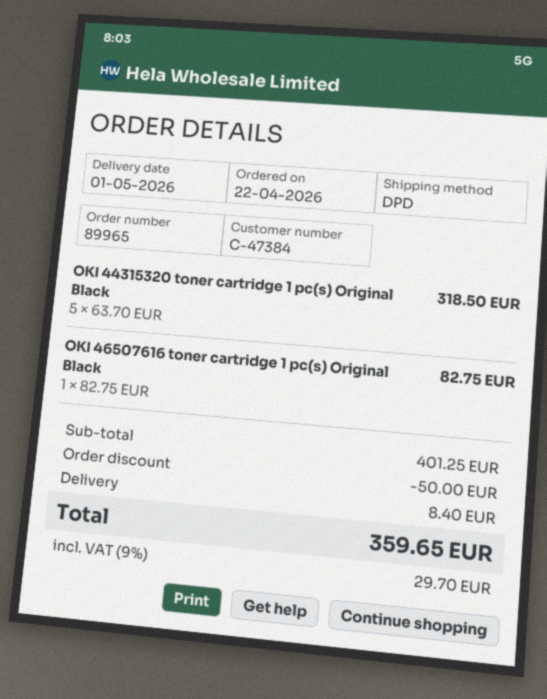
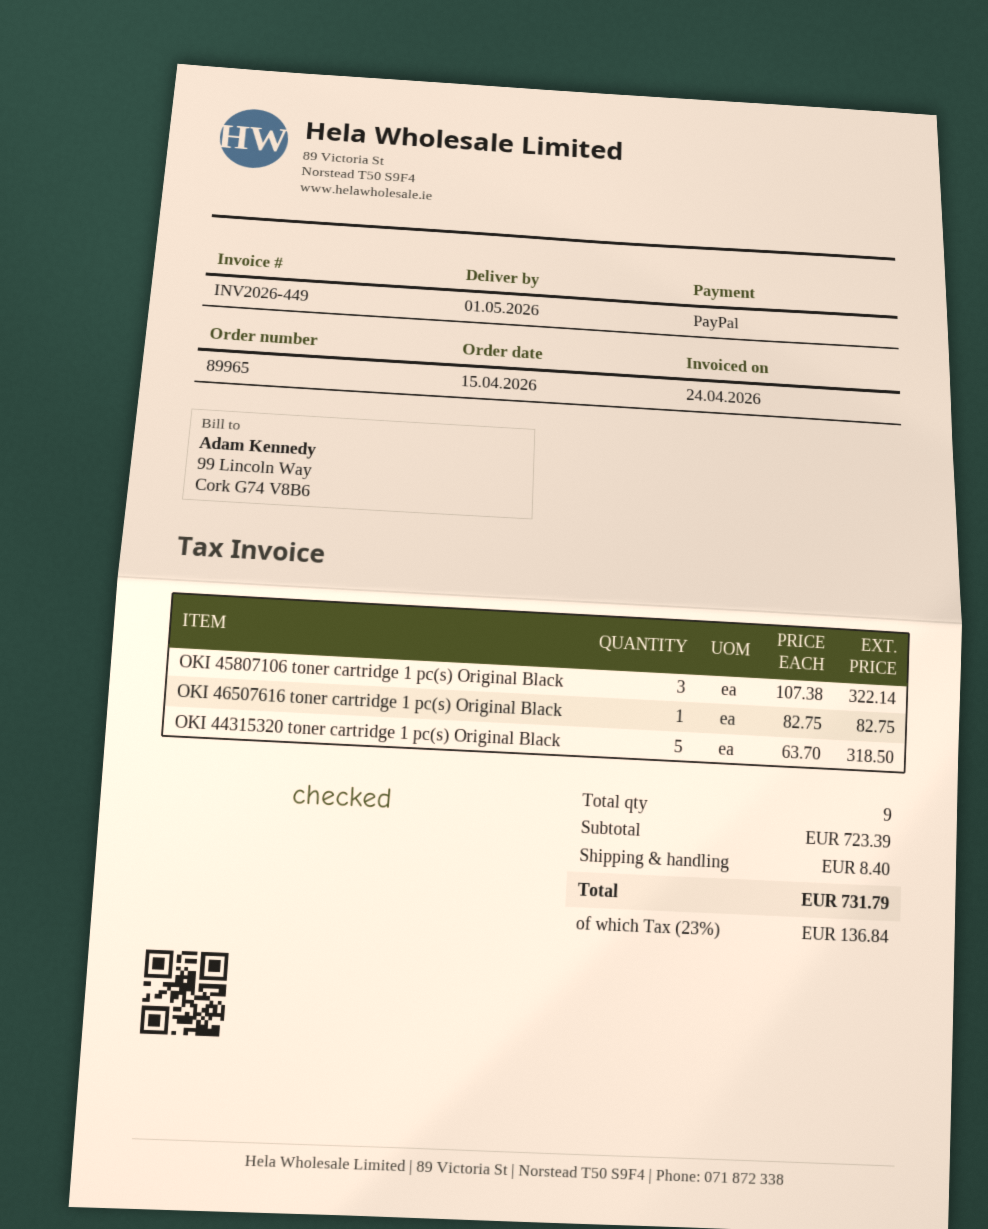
order date: 2026-04-22 -> 2026-04-15
OKI 45807106 toner cartridge 1 pc(s) Original Black: none -> 3 x 107.38 = 322.14
subtotal: 401.25 -> 723.39
discount: 50.00 -> none
tax: 9% = 29.70 -> 23% = 136.84
total: 359.65 -> 731.79

